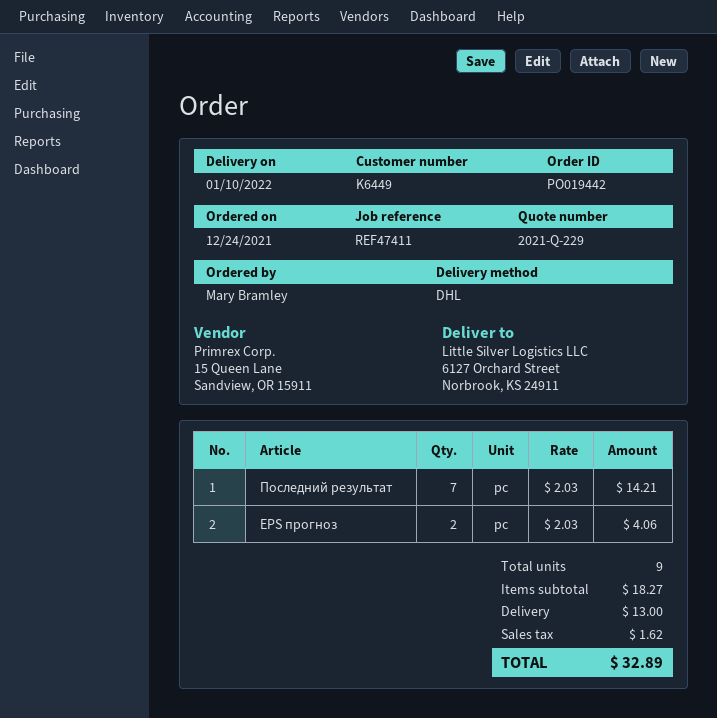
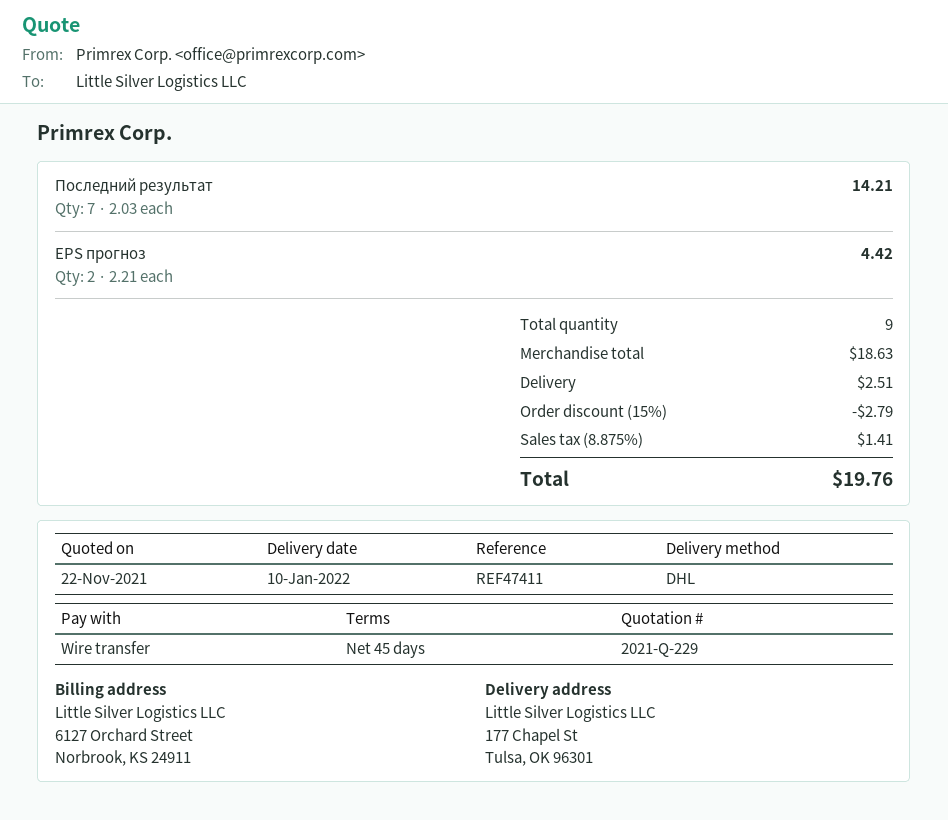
ship to: 6127 Orchard Street, Norbrook, KS 24911 -> 177 Chapel St, Tulsa, OK 96301
EPS прогноз: 2 x 2.03 = 4.06 -> 2 x 2.21 = 4.42
subtotal: 18.27 -> 18.63
discount: none -> 15% = 2.79
shipping: 13.00 -> 2.51
tax: 1.62 -> 1.41
total: 32.89 -> 19.76

